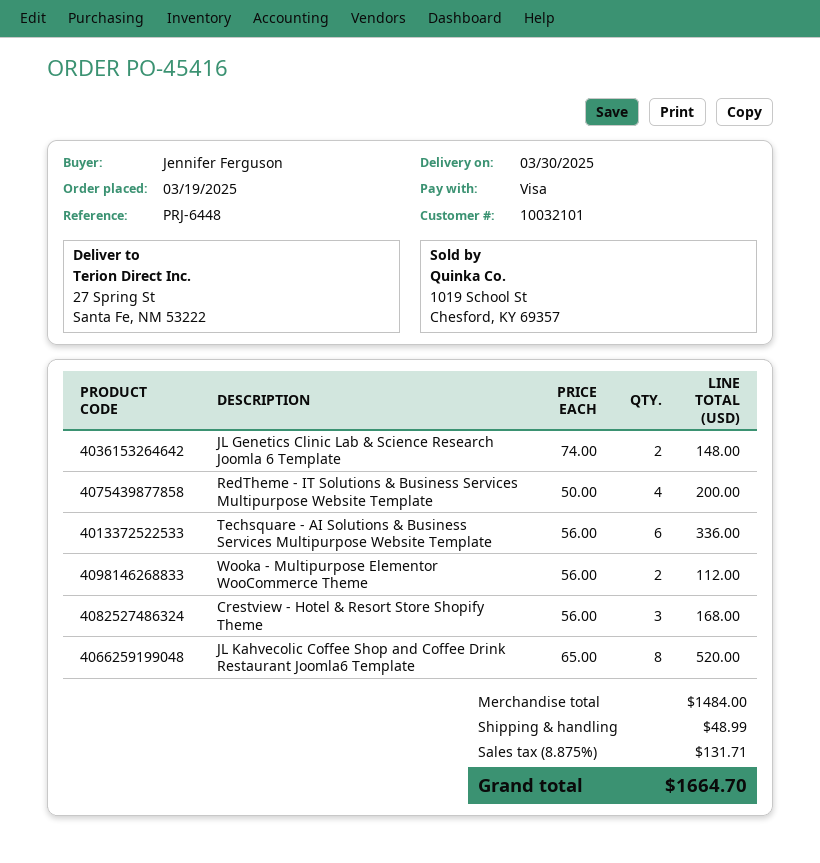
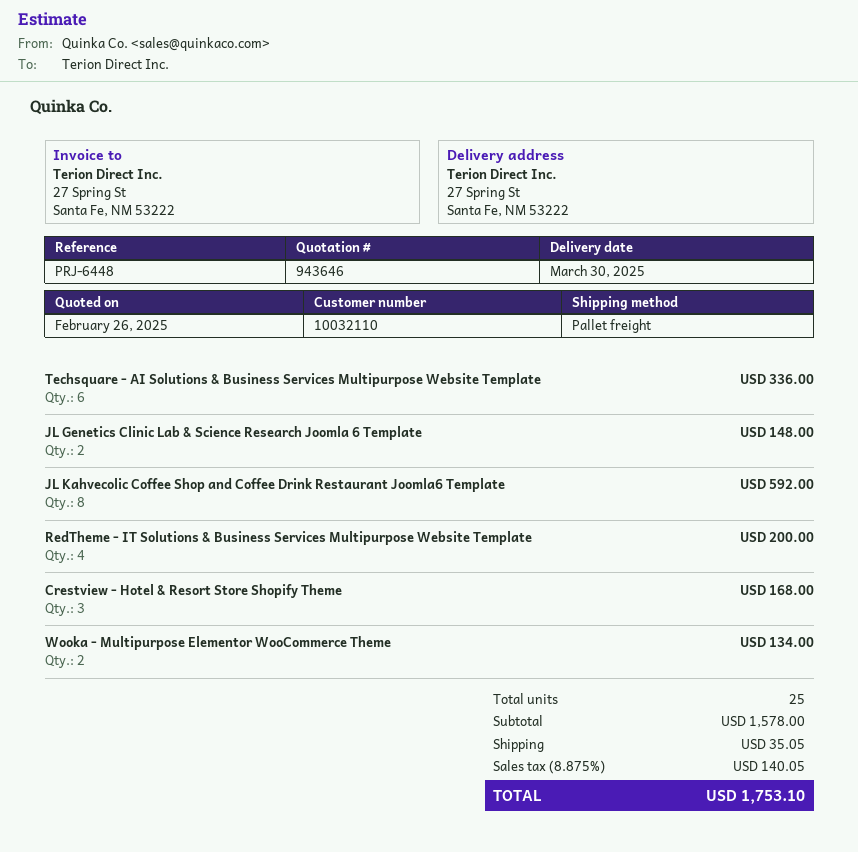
customer number: 10032101 -> 10032110
Wooka - Multipurpose Elementor WooCommerce Theme: 2 for 112.00 -> 2 for 134.00
JL Kahvecolic Coffee Shop and Coffee Drink Restaurant Joomla6 Template: 8 for 520.00 -> 8 for 592.00
subtotal: 1484.00 -> 1578.00
shipping: 48.99 -> 35.05
tax: 8.875% = 131.71 -> 8.875% = 140.05
total: 1664.70 -> 1753.10

